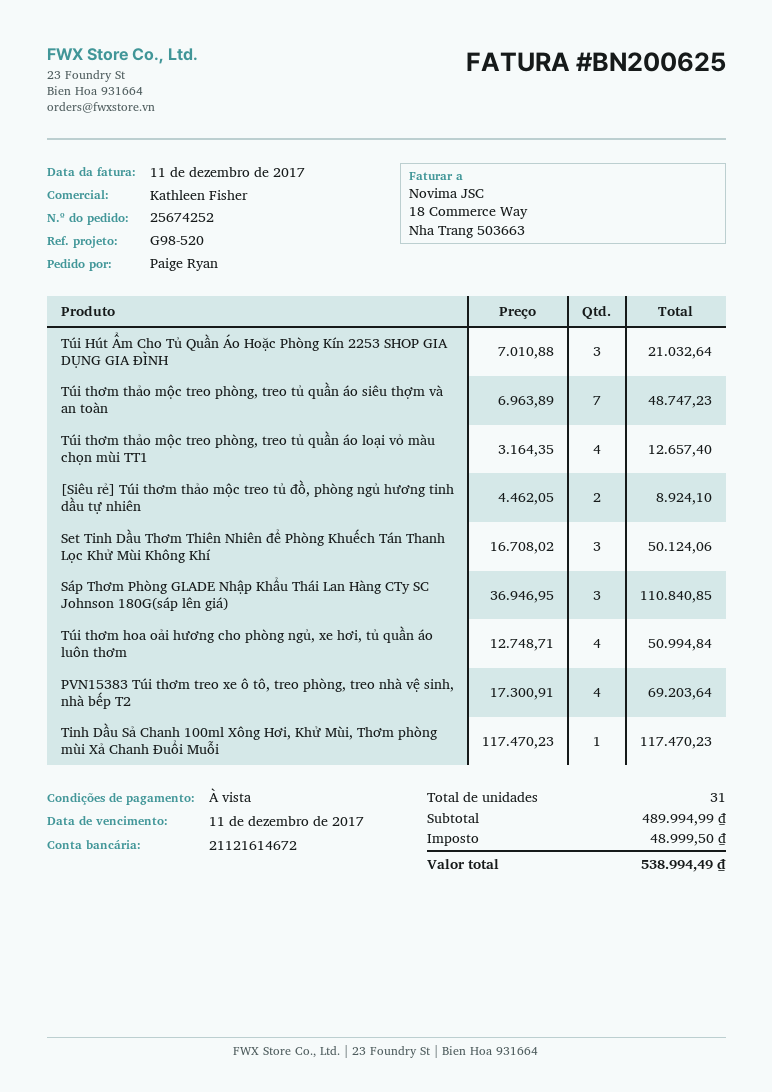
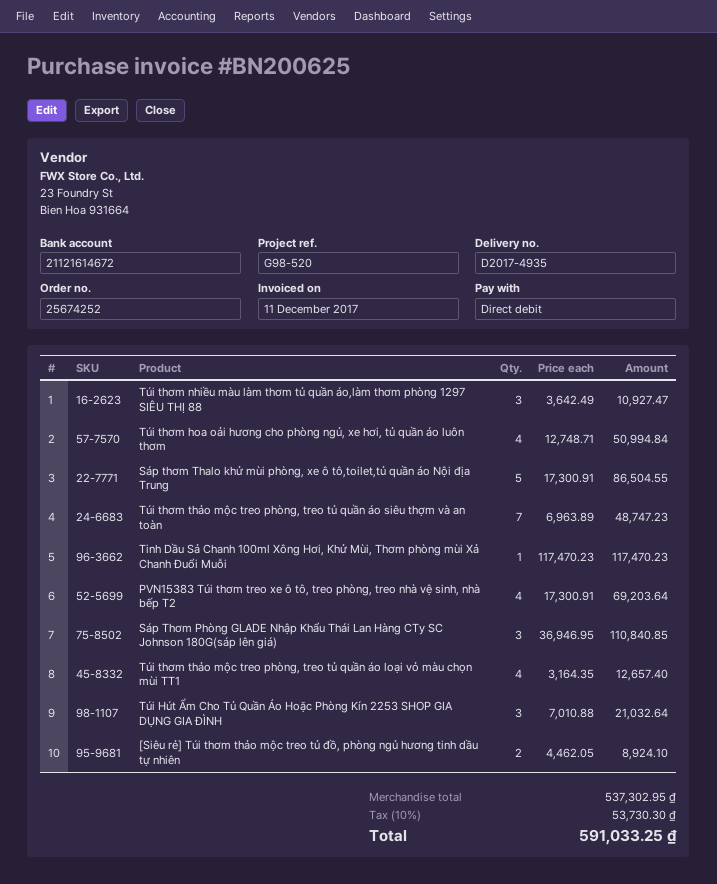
Set Tinh Dầu Thơm Thiên Nhiên để Phòng Khuếch Tán Thanh Lọc Khử Mùi Không Khí: 3 x 16708.02 = 50124.06 -> none
Túi thơm nhiều màu làm thơm tủ quần áo,làm thơm phòng 1297 SIÊU THỊ 88: none -> 3 x 3642.49 = 10927.47
Sáp thơm Thalo khử mùi phòng, xe ô tô,toilet,tủ quần áo Nội địa Trung: none -> 5 x 17300.91 = 86504.55
subtotal: 489994.99 -> 537302.95
tax: 48999.50 -> 53730.30
total: 538994.49 -> 591033.25

